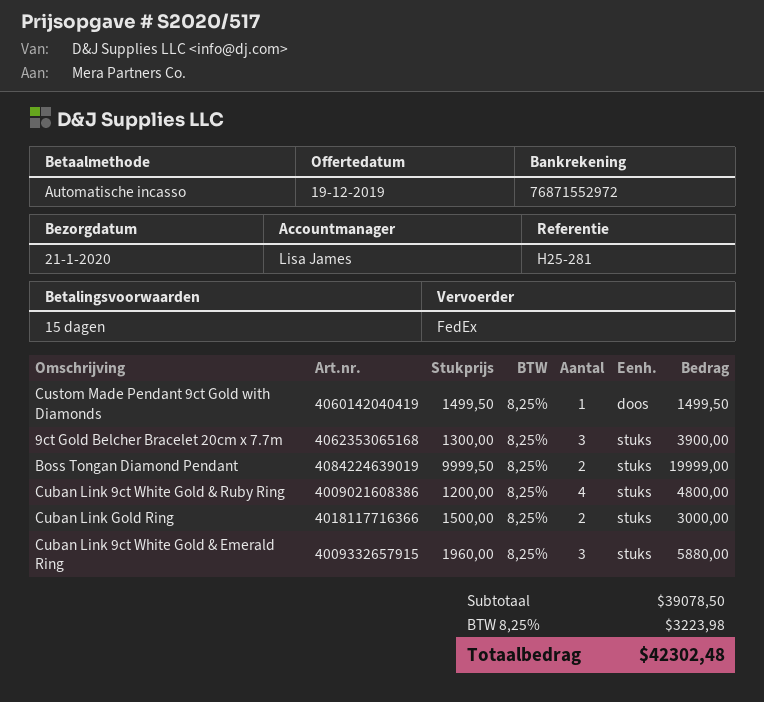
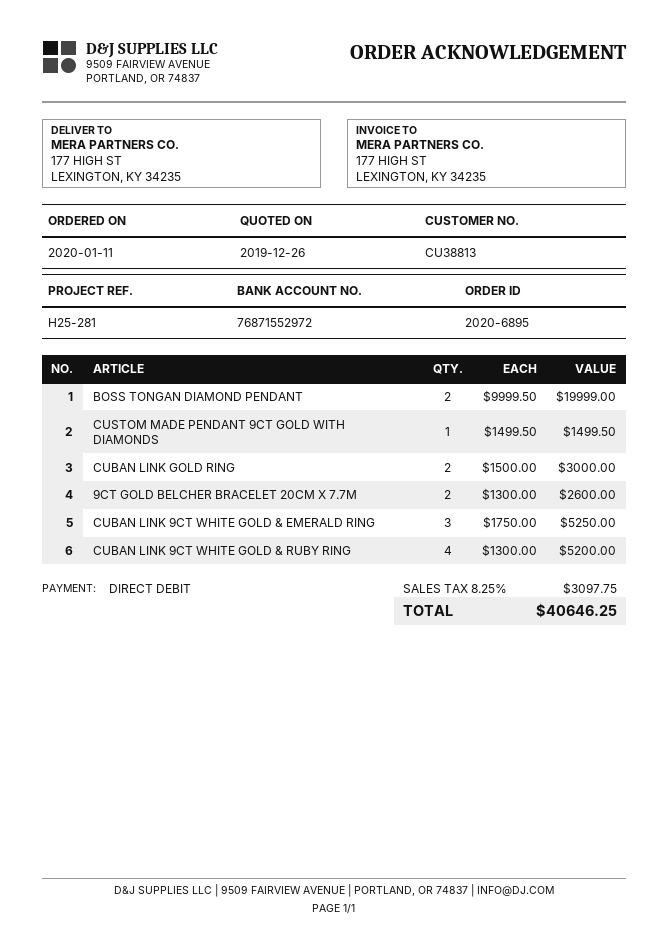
quote date: 2019-12-19 -> 2019-12-26
9ct Gold Belcher Bracelet 20cm x 7.7m: 3 x 1300.00 = 3900.00 -> 2 x 1300.00 = 2600.00
Cuban Link 9ct White Gold & Ruby Ring: 4 x 1200.00 = 4800.00 -> 4 x 1300.00 = 5200.00
Cuban Link 9ct White Gold & Emerald Ring: 3 x 1960.00 = 5880.00 -> 3 x 1750.00 = 5250.00
tax: 8.25% = 3223.98 -> 8.25% = 3097.75
total: 42302.48 -> 40646.25

